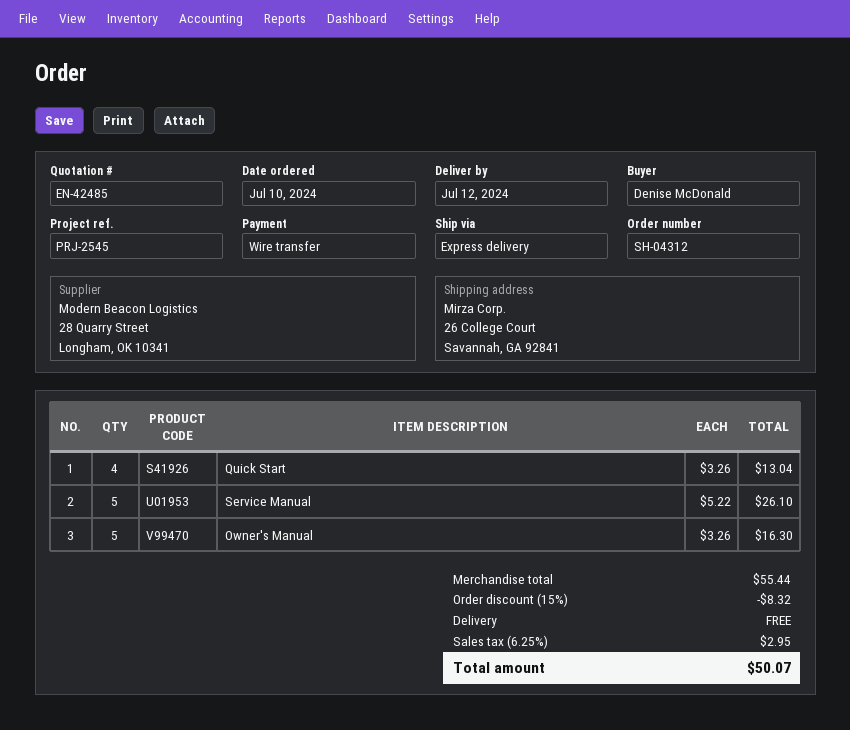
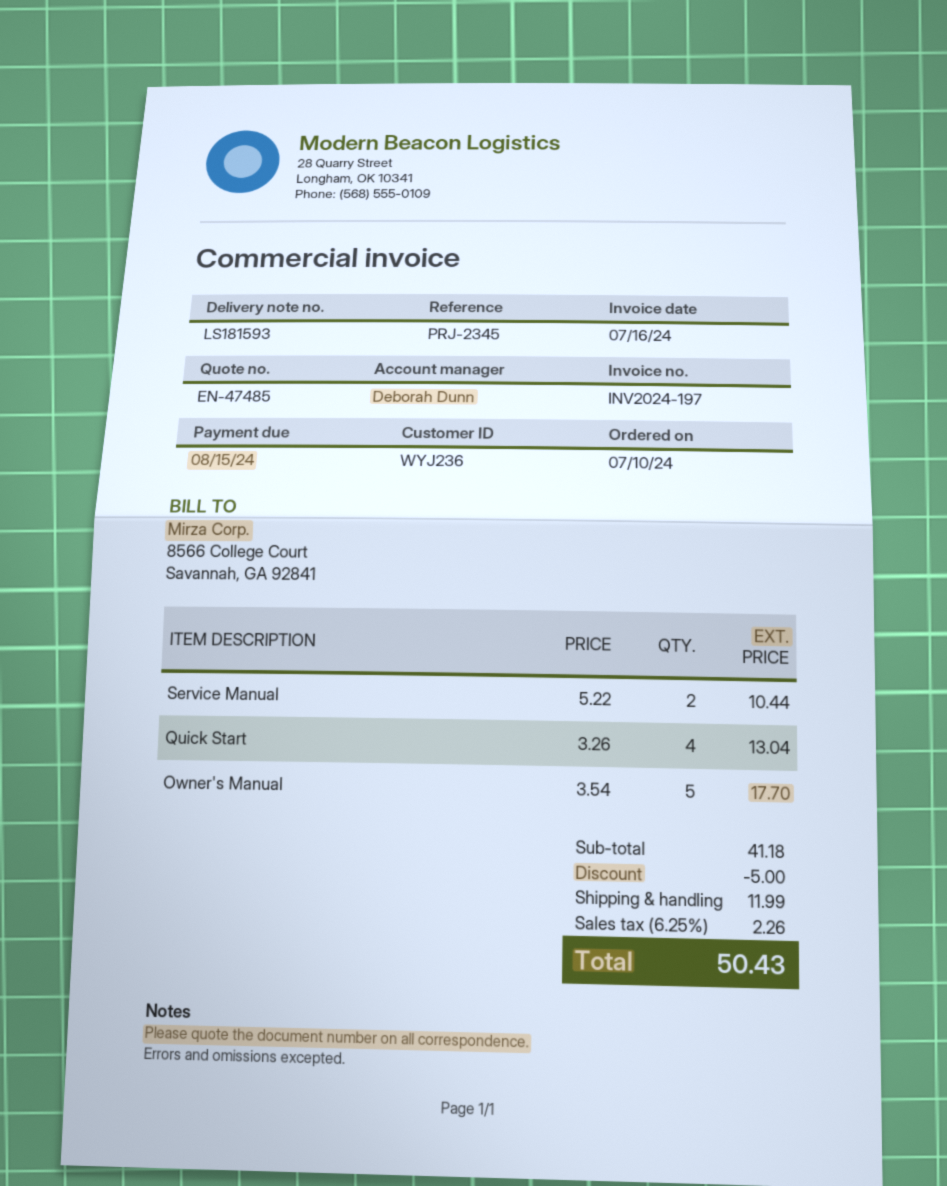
quote number: EN-42485 -> EN-47485
reference: PRJ-2545 -> PRJ-2345
Service Manual: 5 x 5.22 = 26.10 -> 2 x 5.22 = 10.44
Owner's Manual: 5 x 3.26 = 16.30 -> 5 x 3.54 = 17.70
subtotal: 55.44 -> 41.18
discount: 8.32 -> 5.00
shipping: 0.00 -> 11.99
tax: 6.25% = 2.95 -> 6.25% = 2.26
total: 50.07 -> 50.43

